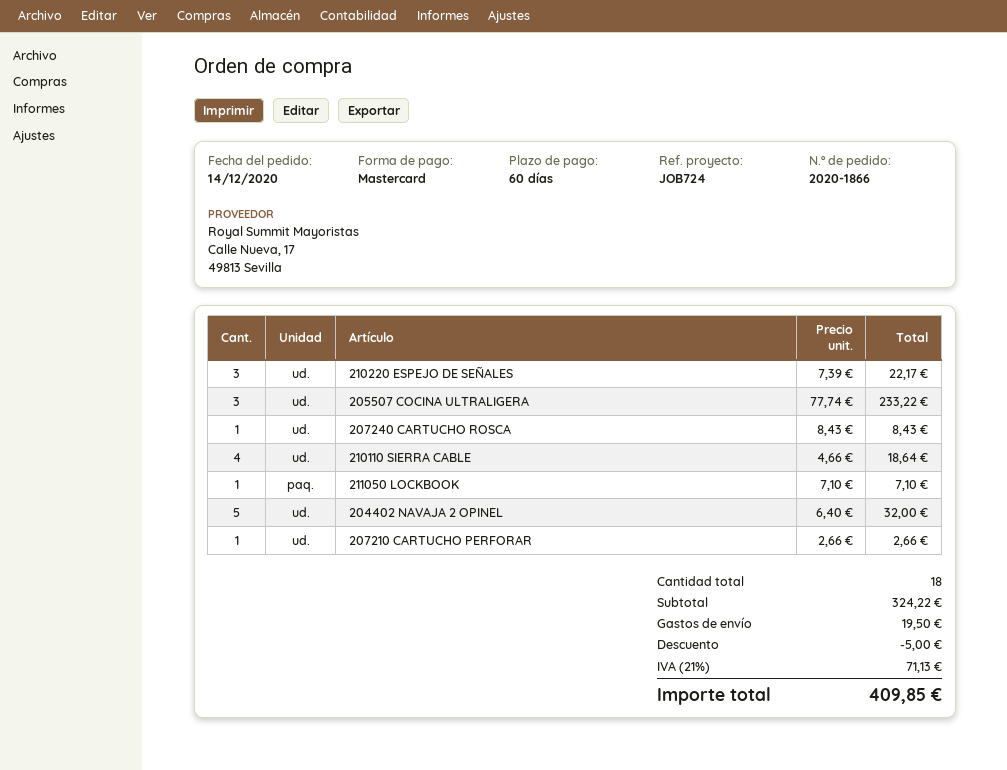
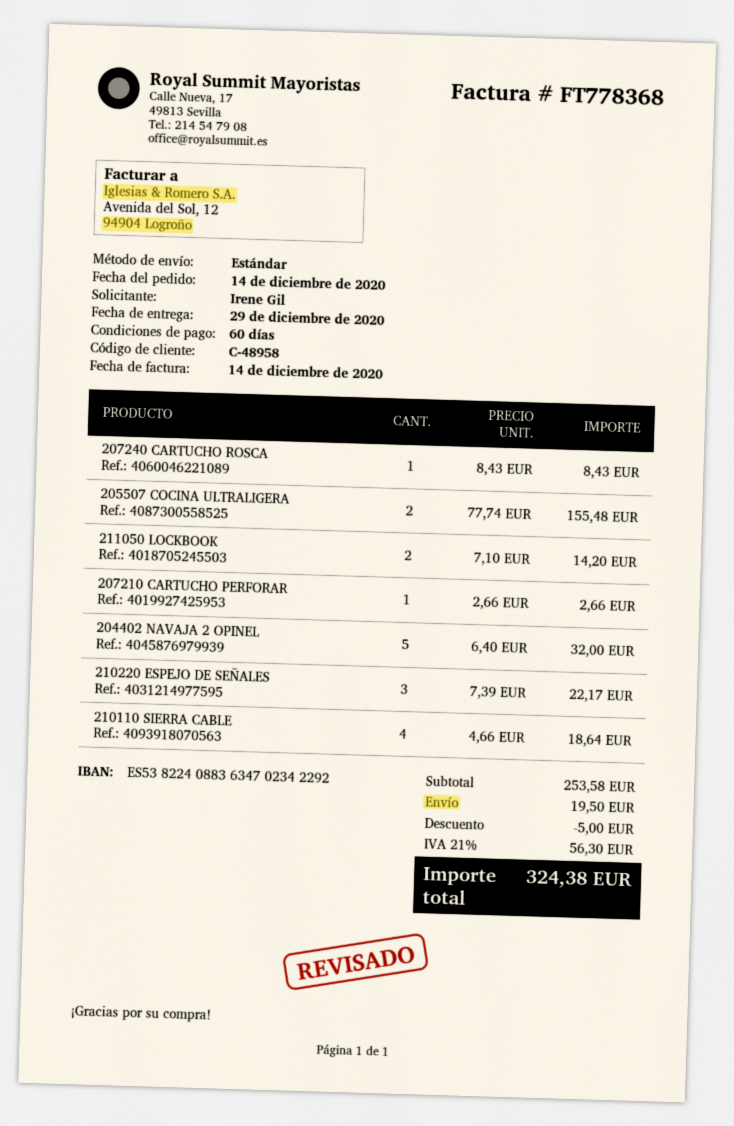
205507 COCINA ULTRALIGERA: 3 x 77.74 = 233.22 -> 2 x 77.74 = 155.48
211050 LOCKBOOK: 1 x 7.10 = 7.10 -> 2 x 7.10 = 14.20
subtotal: 324.22 -> 253.58
tax: 21% = 71.13 -> 21% = 56.30
total: 409.85 -> 324.38

